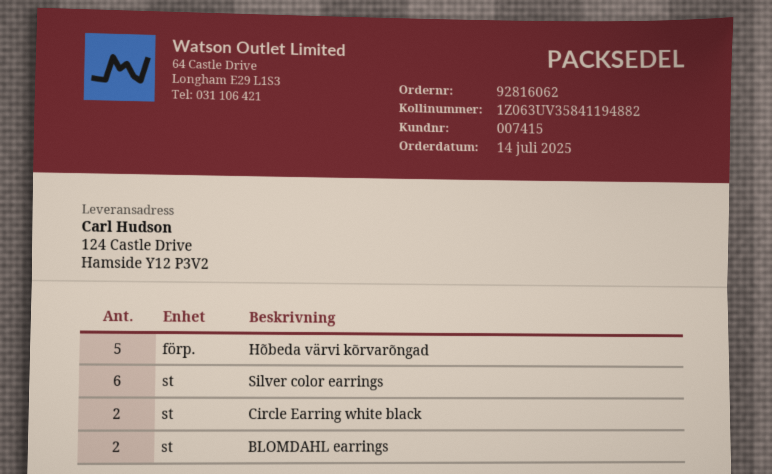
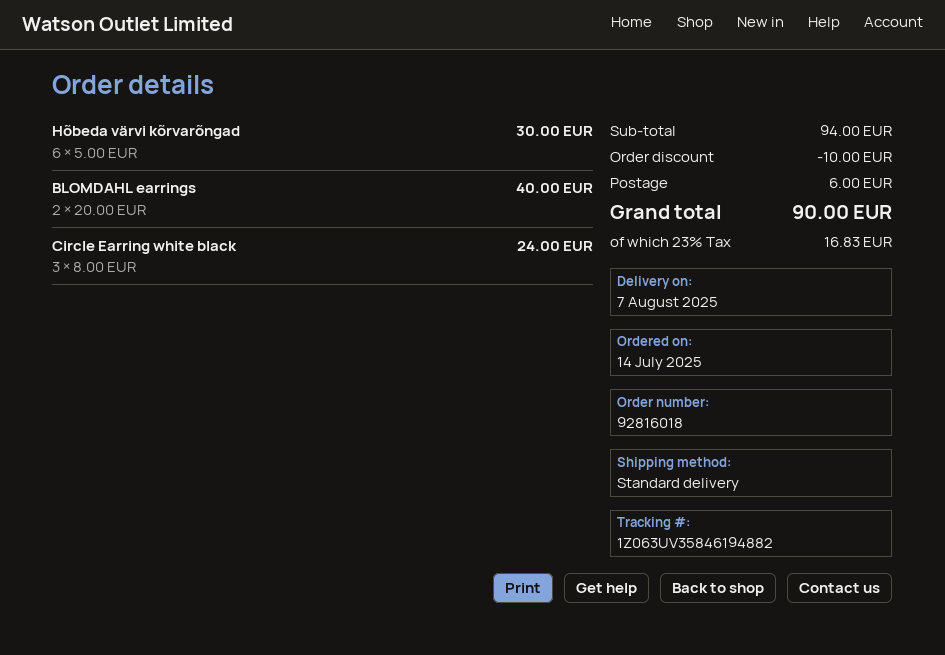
order number: 92816062 -> 92816018
tracking number: 1Z063UV35841194882 -> 1Z063UV35846194882
Hõbeda värvi kõrvarõngad: 5 -> 6
Silver color earrings: 6 -> none
Circle Earring white black: 2 -> 3

